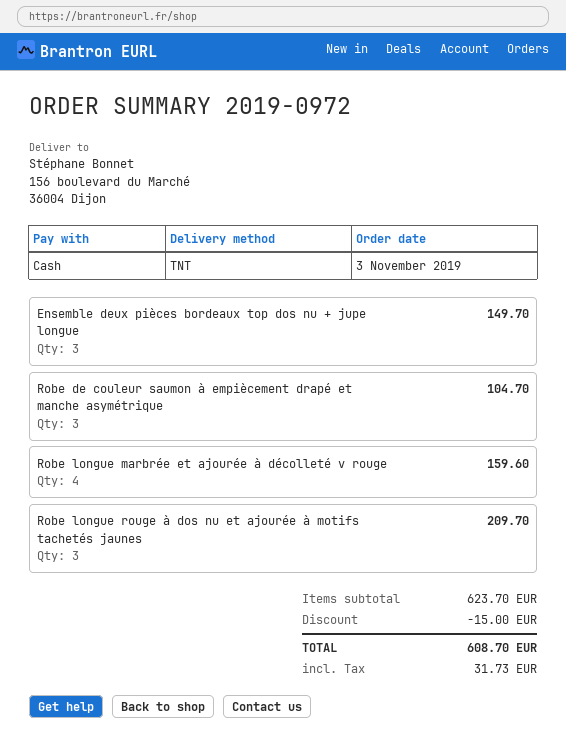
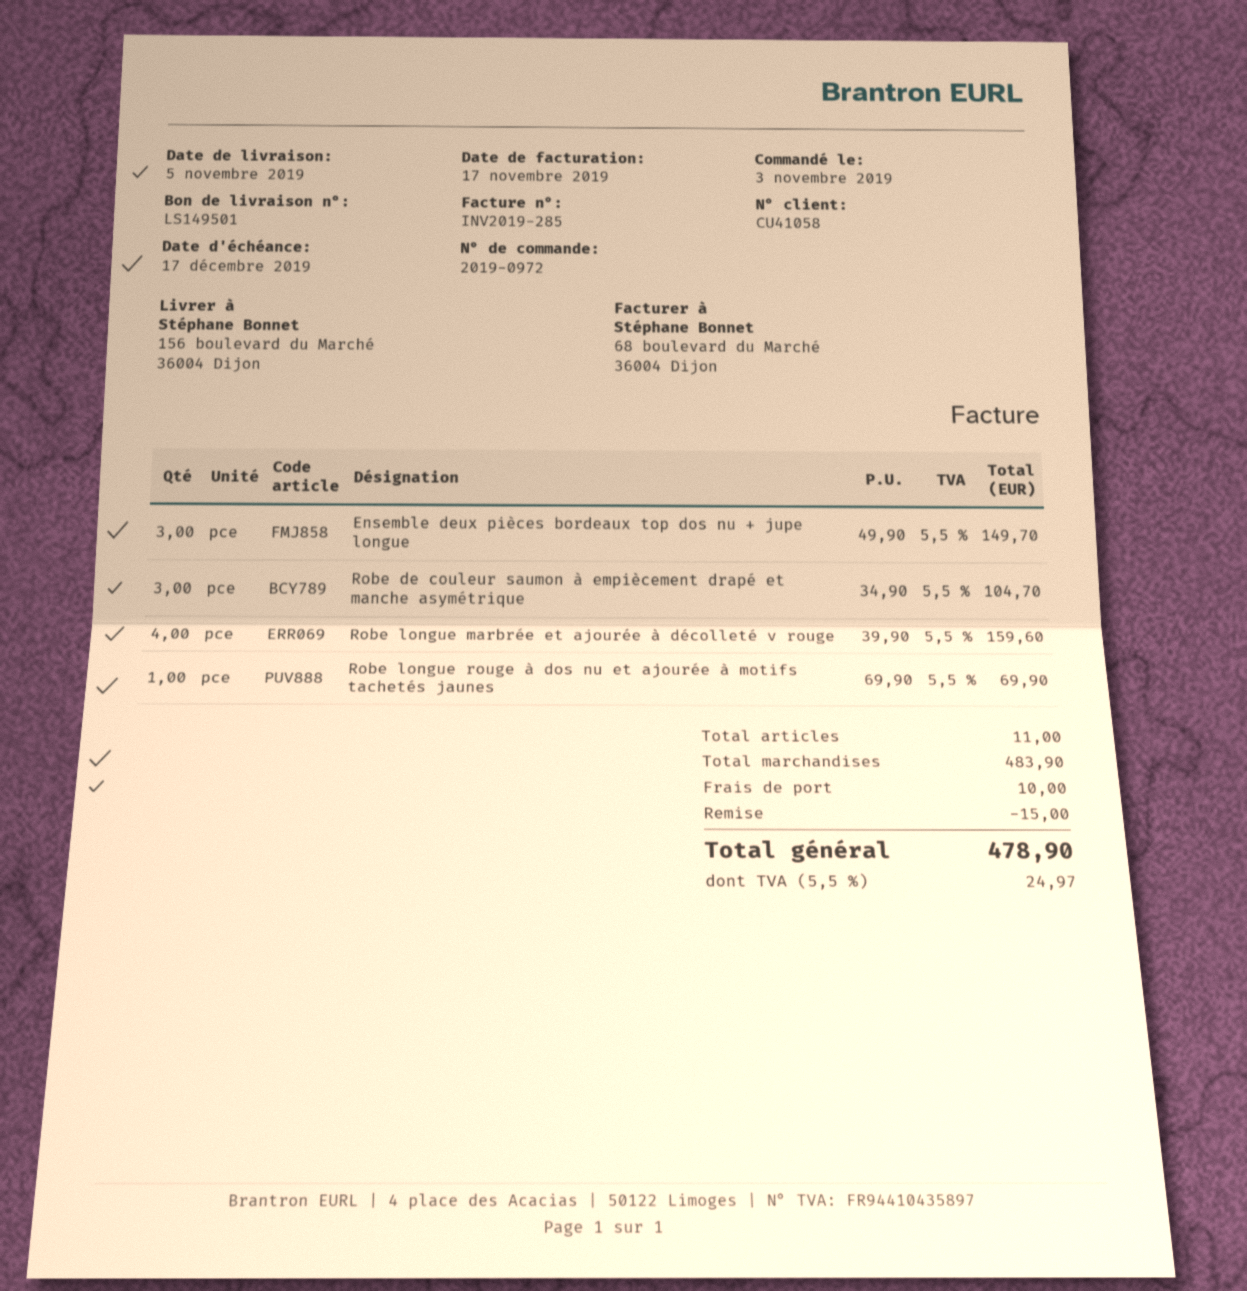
Robe longue rouge à dos nu et ajourée à motifs tachetés jaunes: 3 for 209.70 -> 1 for 69.90
subtotal: 623.70 -> 483.90
shipping: none -> 10.00
tax: 31.73 -> 24.97
total: 608.70 -> 478.90

